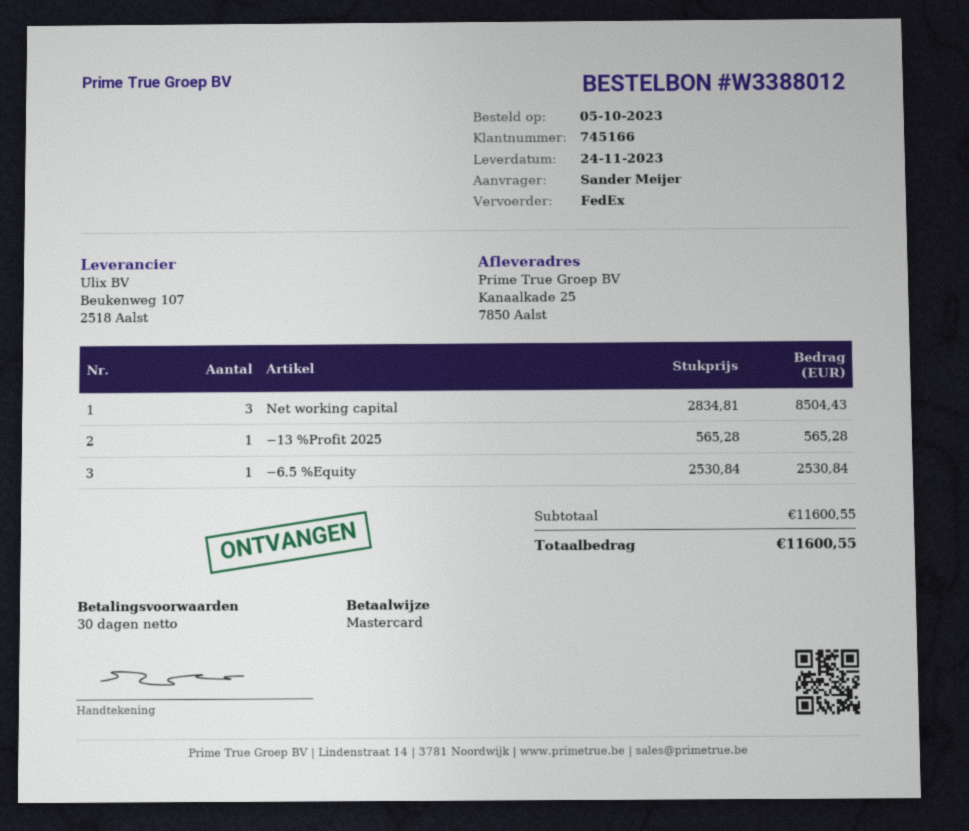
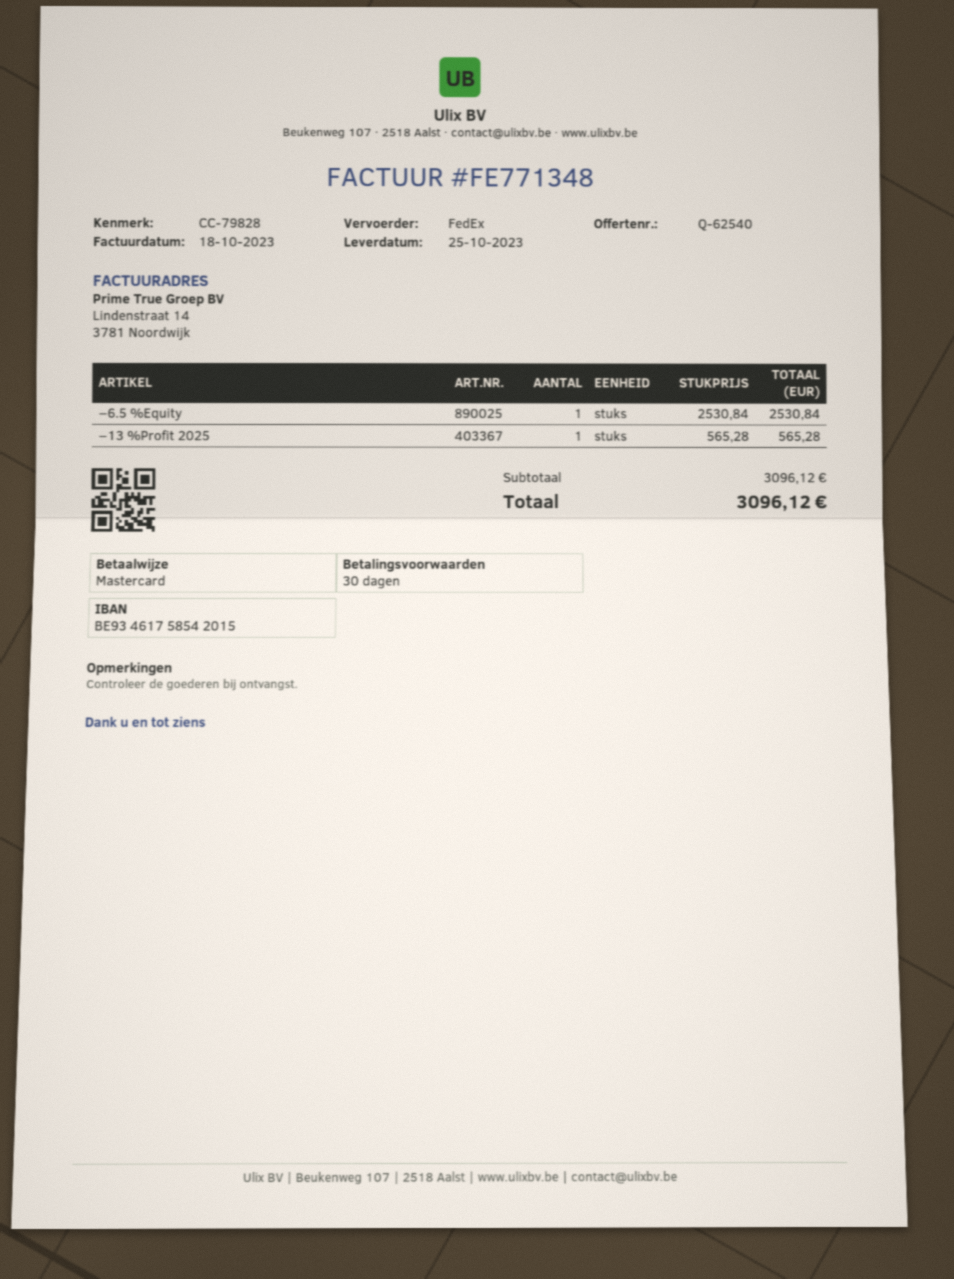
delivery date: 2023-11-24 -> 2023-10-25
Net working capital: 3 x 2834.81 = 8504.43 -> none
subtotal: 11600.55 -> 3096.12
total: 11600.55 -> 3096.12

